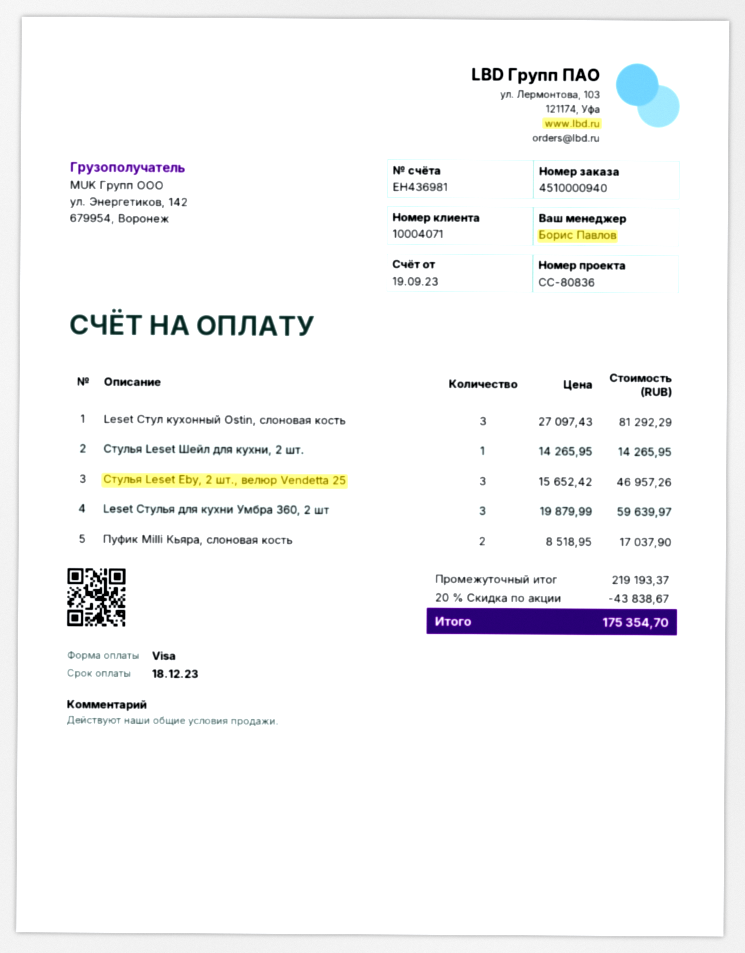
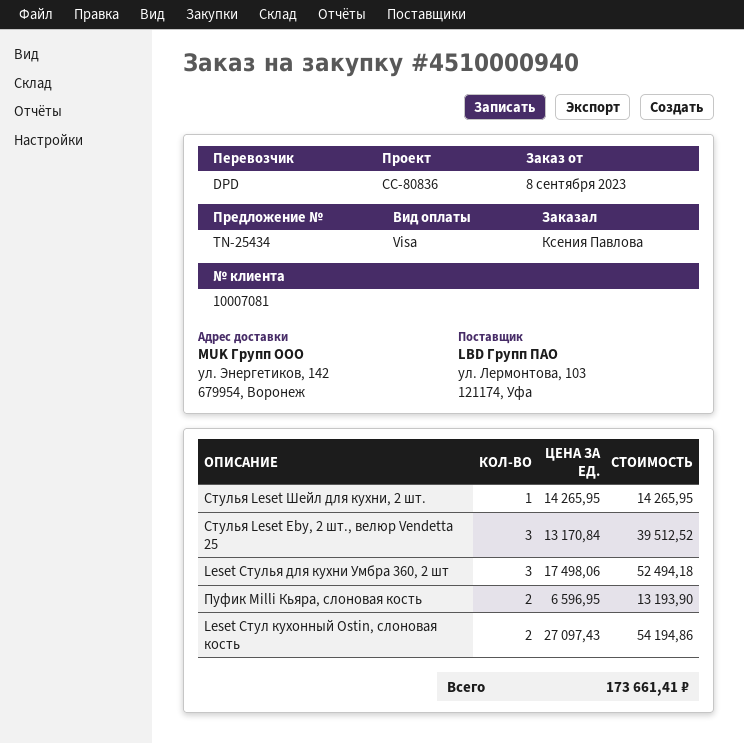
customer number: 10004071 -> 10007081
Leset Стул кухонный Ostin, слоновая кость: 3 x 27097.43 = 81292.29 -> 2 x 27097.43 = 54194.86
Стулья Leset Eby, 2 шт., велюр Vendetta 25: 3 x 15652.42 = 46957.26 -> 3 x 13170.84 = 39512.52
Leset Стулья для кухни Умбра 360, 2 шт: 3 x 19879.99 = 59639.97 -> 3 x 17498.06 = 52494.18
Пуфик Milli Кьяра, слоновая кость: 2 x 8518.95 = 17037.90 -> 2 x 6596.95 = 13193.90
discount: 20% = 43838.67 -> none
total: 175354.70 -> 173661.41

